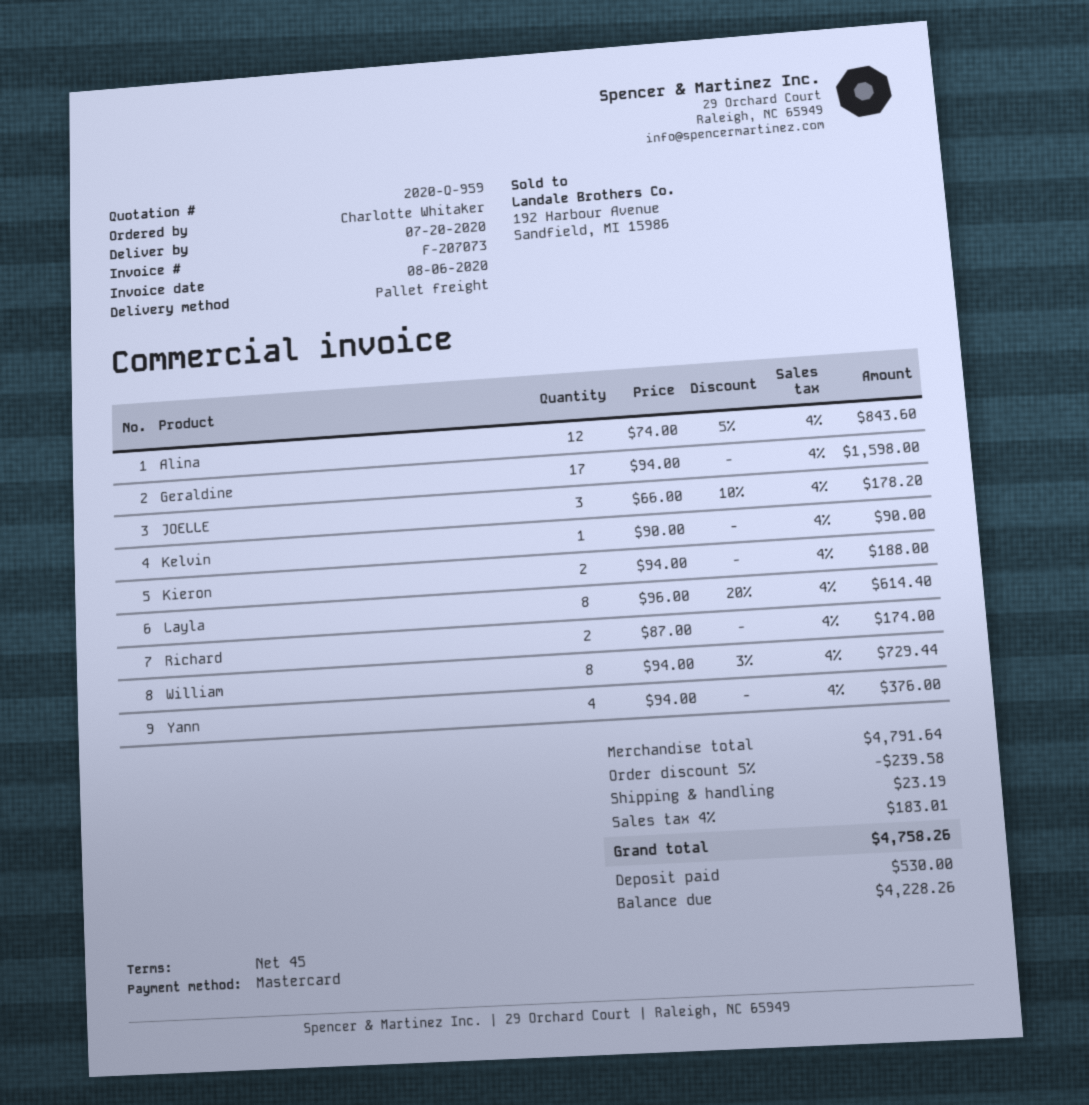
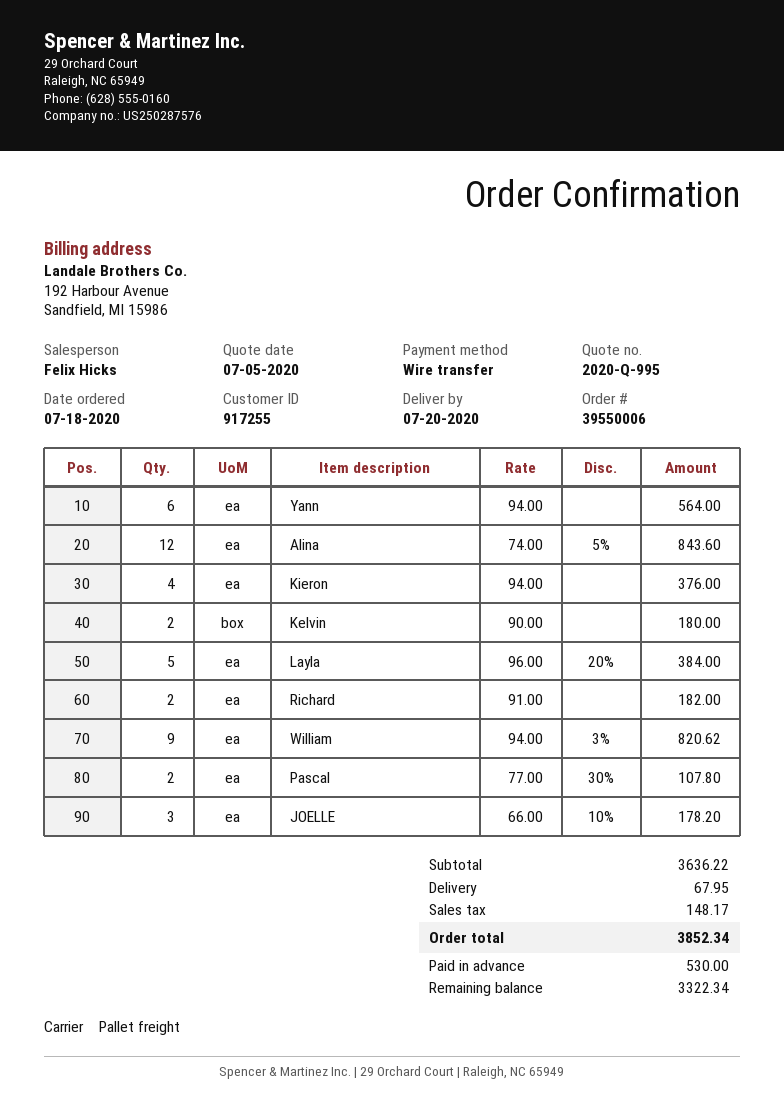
quote number: 2020-Q-959 -> 2020-Q-995
payment method: Mastercard -> bank transfer
Geraldine: 17 x 94.00 = 1598.00 -> none
Kelvin: 1 x 90.00 = 90.00 -> 2 x 90.00 = 180.00
Kieron: 2 x 94.00 = 188.00 -> 4 x 94.00 = 376.00
Layla: 8 x 96.00 - 20% = 614.40 -> 5 x 96.00 - 20% = 384.00
Richard: 2 x 87.00 = 174.00 -> 2 x 91.00 = 182.00
William: 8 x 94.00 - 3% = 729.44 -> 9 x 94.00 - 3% = 820.62
Yann: 4 x 94.00 = 376.00 -> 6 x 94.00 = 564.00
Pascal: none -> 2 x 77.00 - 30% = 107.80
subtotal: 4791.64 -> 3636.22
discount: 5% = 239.58 -> none
shipping: 23.19 -> 67.95
tax: 183.01 -> 148.17
total: 4758.26 -> 3852.34
balance: 4228.26 -> 3322.34

